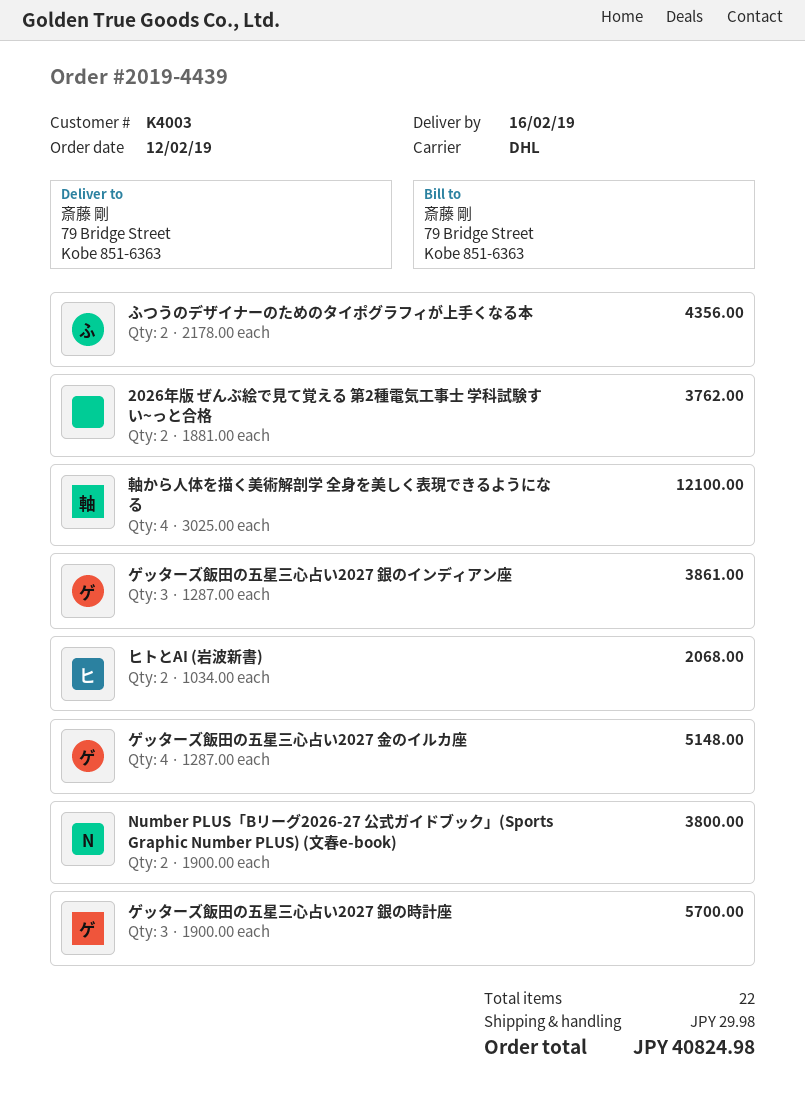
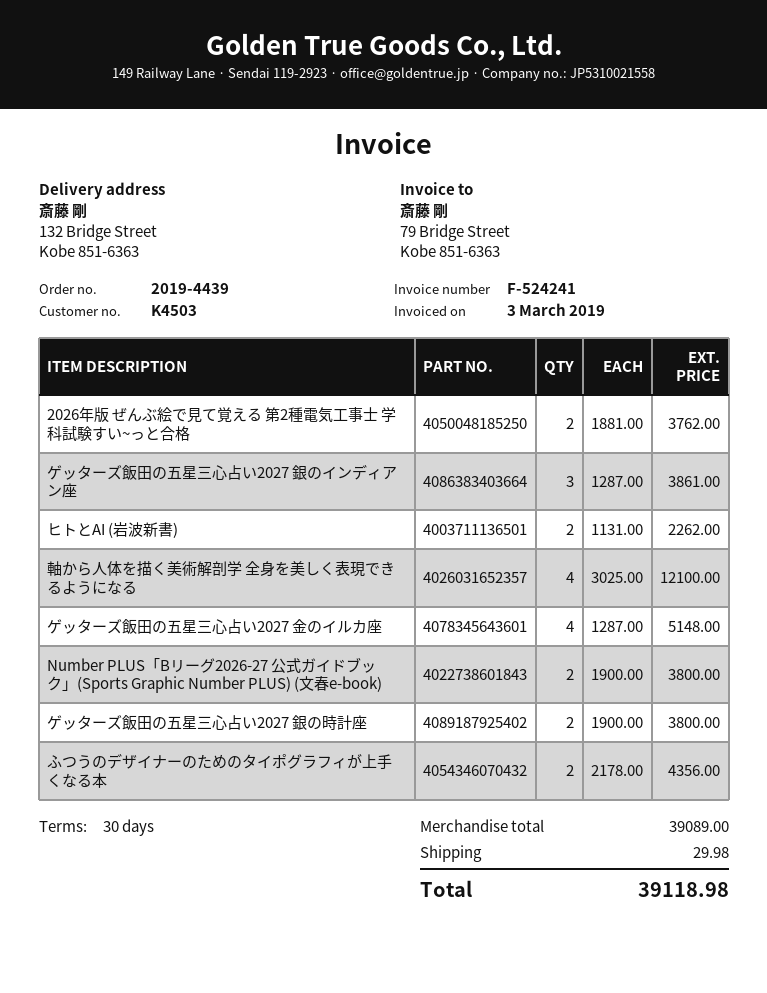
customer number: K4003 -> K4503
ship to: 79 Bridge Street, Kobe 851-6363 -> 132 Bridge Street, Kobe 851-6363
ヒトとAI (岩波新書): 2 x 1034.00 = 2068.00 -> 2 x 1131.00 = 2262.00
ゲッターズ飯田の五星三心占い2027 銀の時計座: 3 x 1900.00 = 5700.00 -> 2 x 1900.00 = 3800.00
total: 40824.98 -> 39118.98

